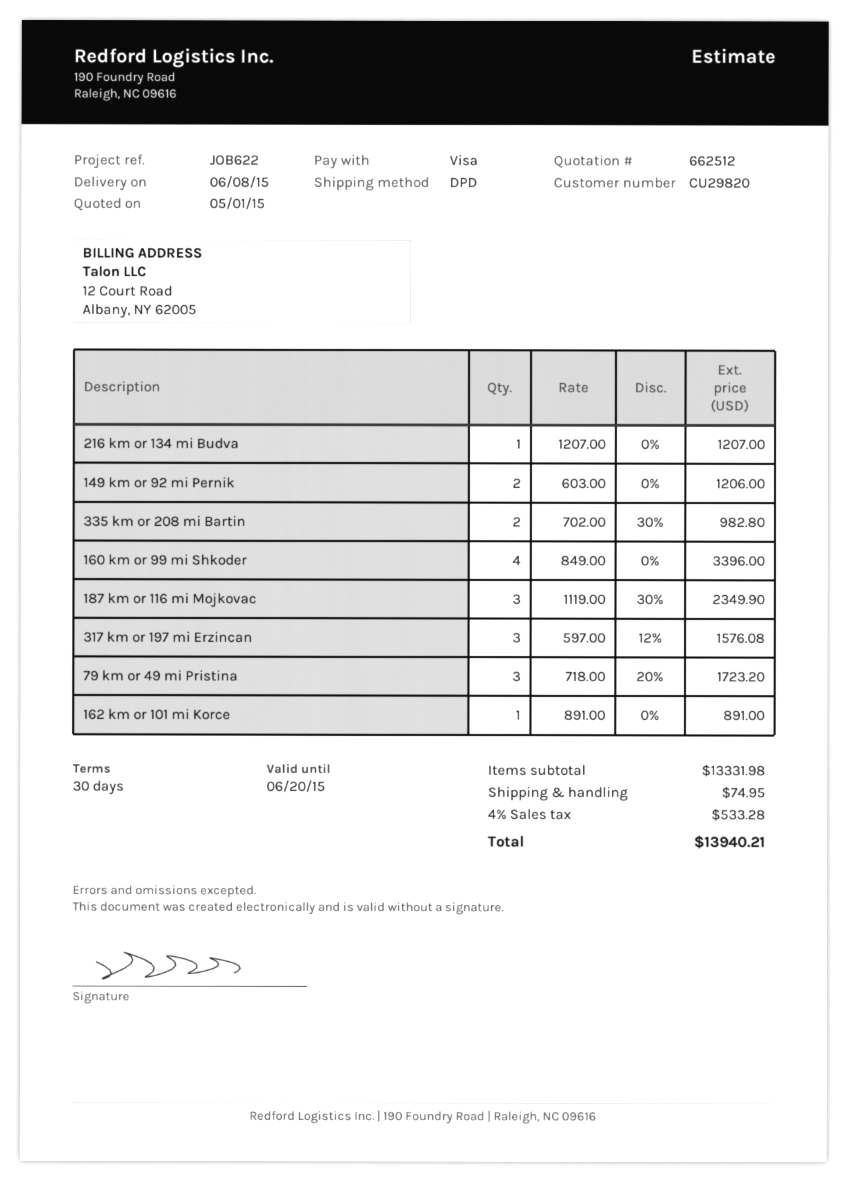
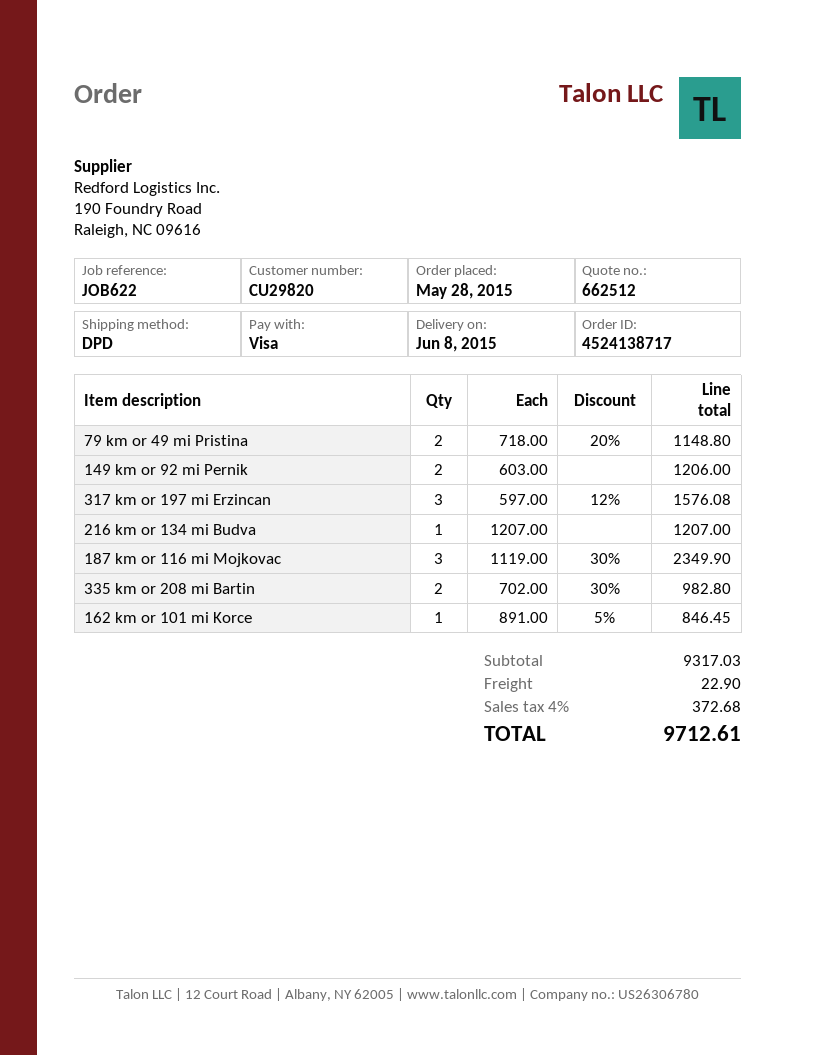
160 km or 99 mi Shkoder: 4 x 849.00 = 3396.00 -> none
79 km or 49 mi Pristina: 3 x 718.00 - 20% = 1723.20 -> 2 x 718.00 - 20% = 1148.80
162 km or 101 mi Korce: 1 x 891.00 = 891.00 -> 1 x 891.00 - 5% = 846.45
subtotal: 13331.98 -> 9317.03
shipping: 74.95 -> 22.90
tax: 4% = 533.28 -> 4% = 372.68
total: 13940.21 -> 9712.61

